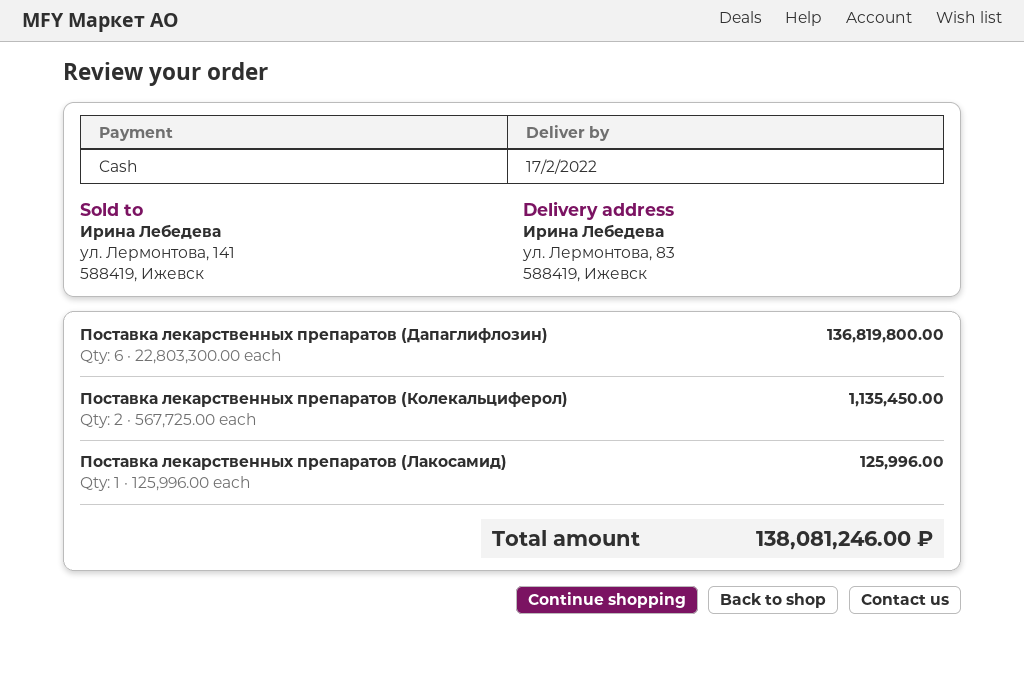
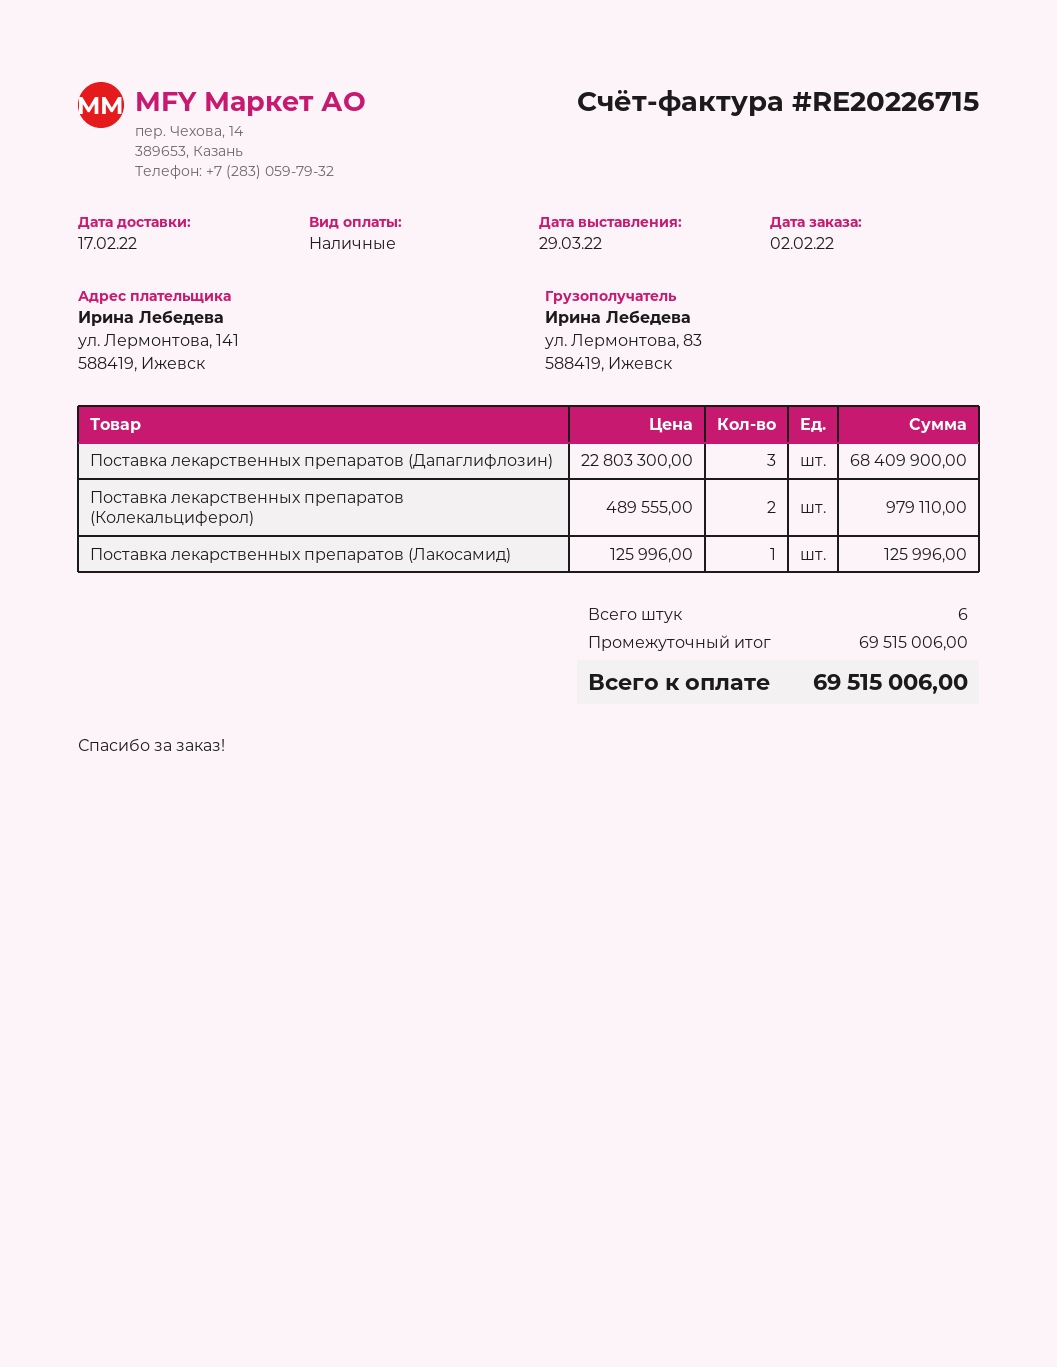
Поставка лекарственных препаратов (Дапаглифлозин): 6 x 22803300.00 = 136819800.00 -> 3 x 22803300.00 = 68409900.00
Поставка лекарственных препаратов (Колекальциферол): 2 x 567725.00 = 1135450.00 -> 2 x 489555.00 = 979110.00
total: 138081246.00 -> 69515006.00

